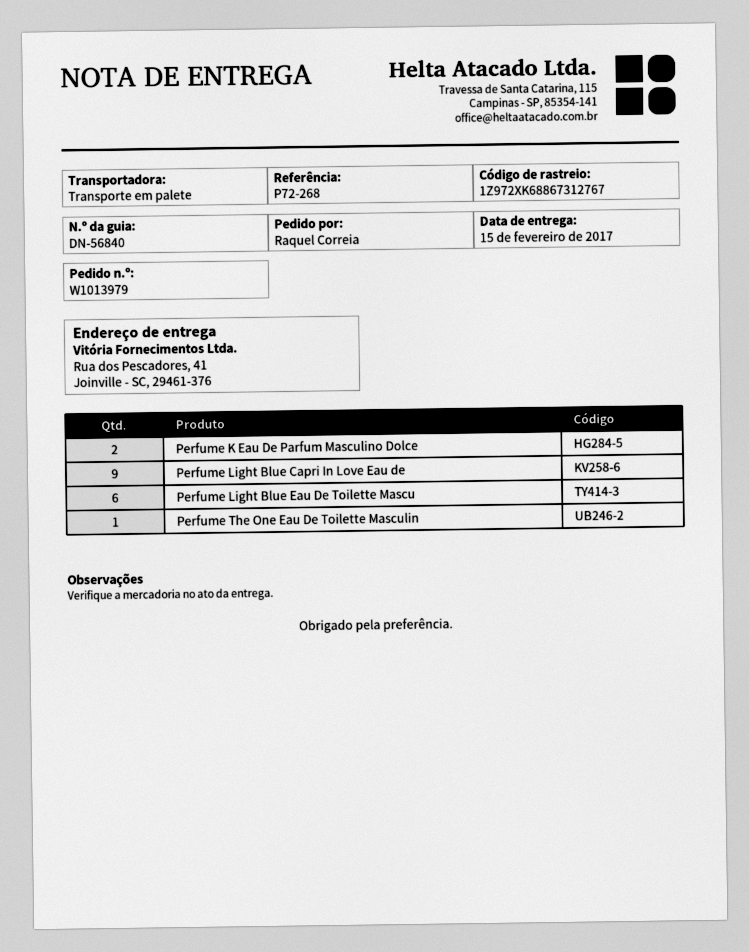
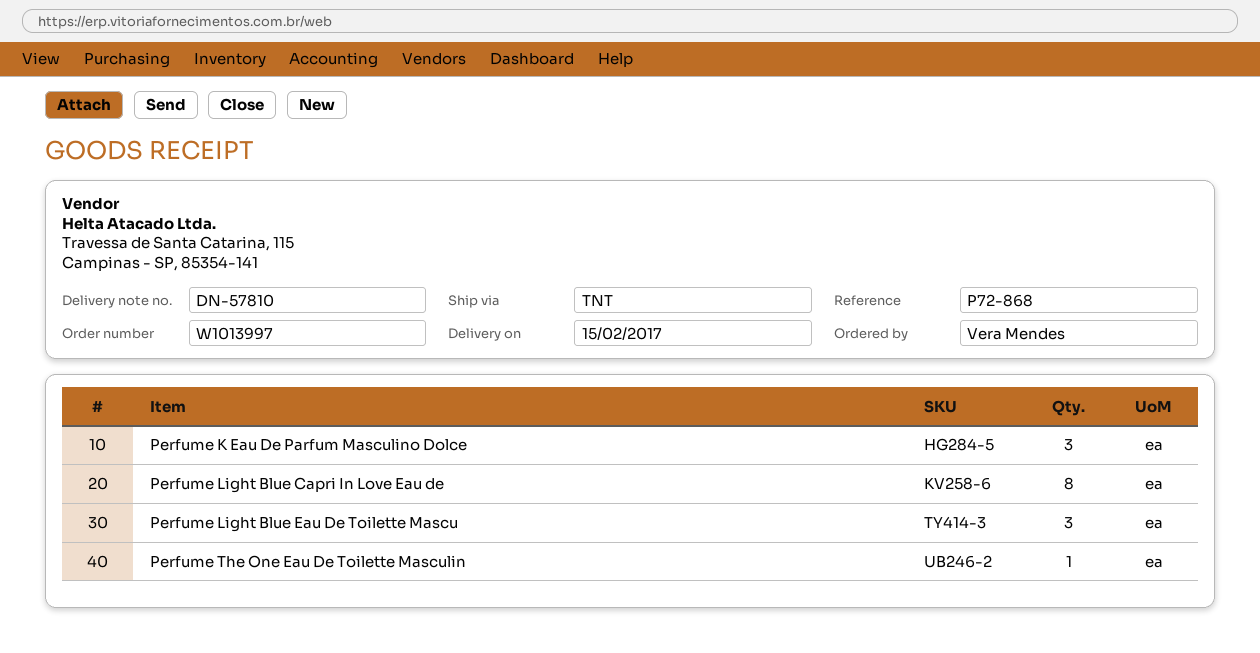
order number: W1013979 -> W1013997
delivery note number: DN-56840 -> DN-57810
reference: P72-268 -> P72-868
ordered by: Raquel Correia -> Vera Mendes
shipping method: pallet freight -> TNT
Perfume K Eau De Parfum Masculino Dolce: 2 -> 3
Perfume Light Blue Capri In Love Eau de: 9 -> 8
Perfume Light Blue Eau De Toilette Mascu: 6 -> 3

